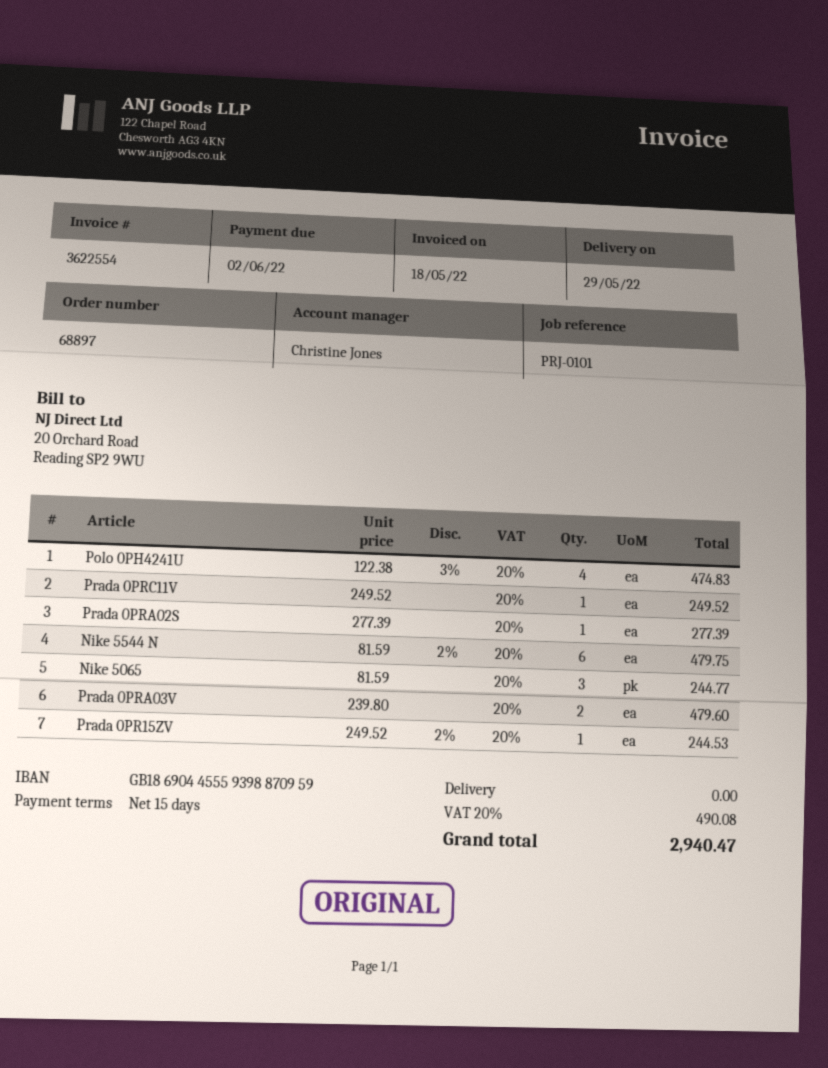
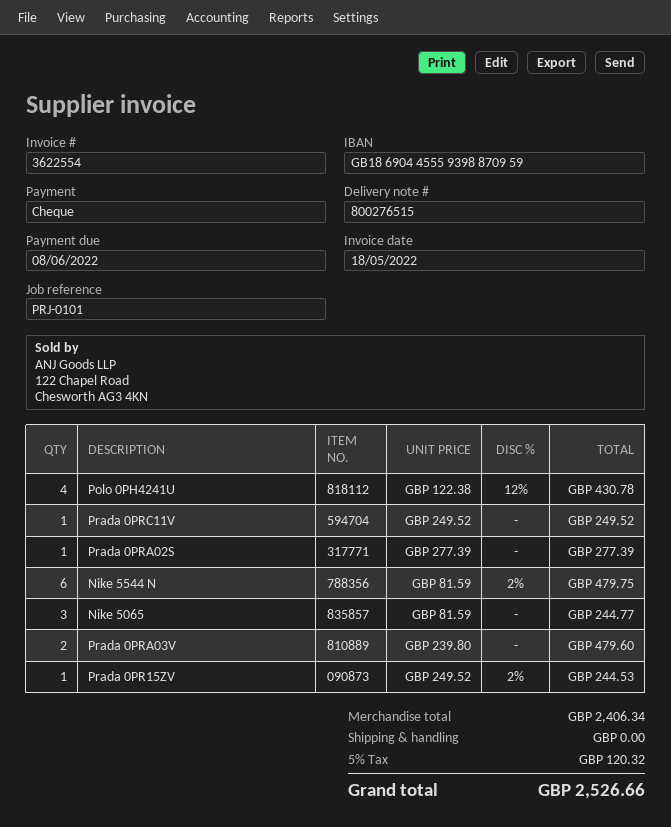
due date: 2022-06-02 -> 2022-06-08
Polo 0PH4241U: 4 x 122.38 - 3% = 474.83 -> 4 x 122.38 - 12% = 430.78
tax: 20% = 490.08 -> 5% = 120.32
total: 2940.47 -> 2526.66

